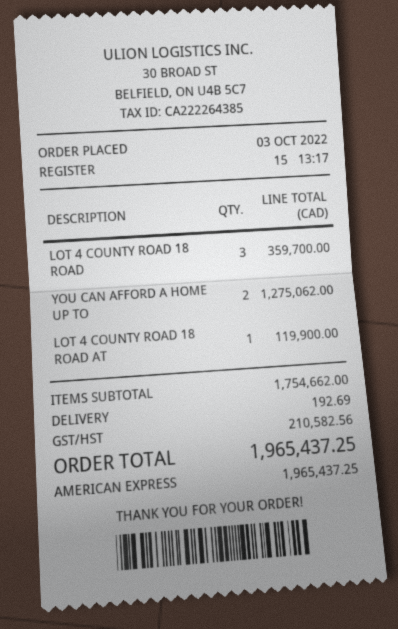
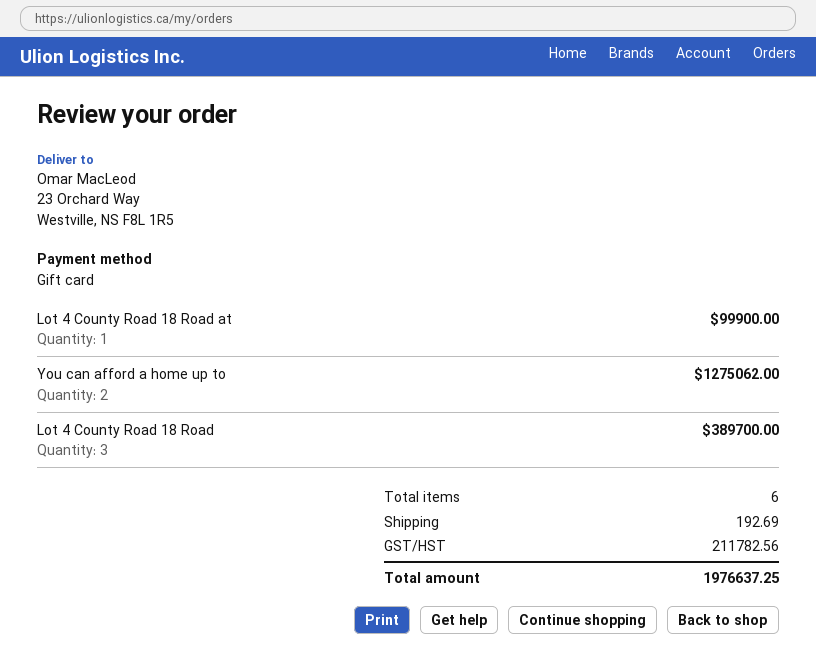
payment method: American Express -> gift card
LOT 4 COUNTY ROAD 18 ROAD: 3 for 359700.00 -> 3 for 389700.00
LOT 4 COUNTY ROAD 18 ROAD AT: 1 for 119900.00 -> 1 for 99900.00
tax: 210582.56 -> 211782.56
total: 1965437.25 -> 1976637.25

